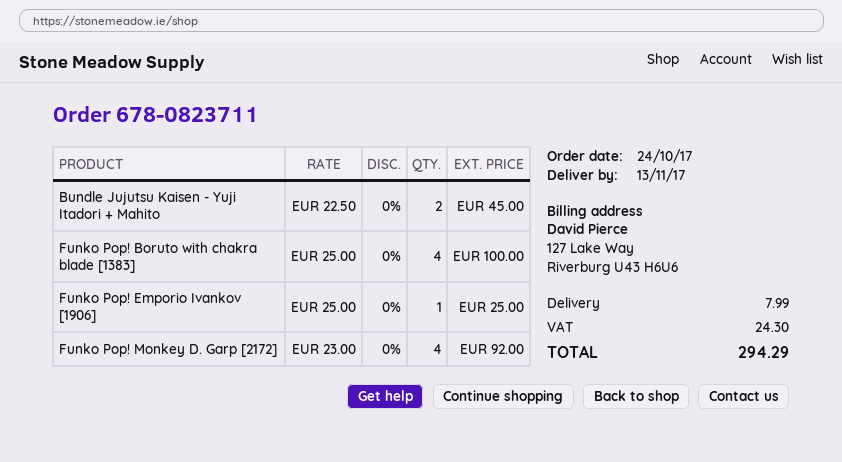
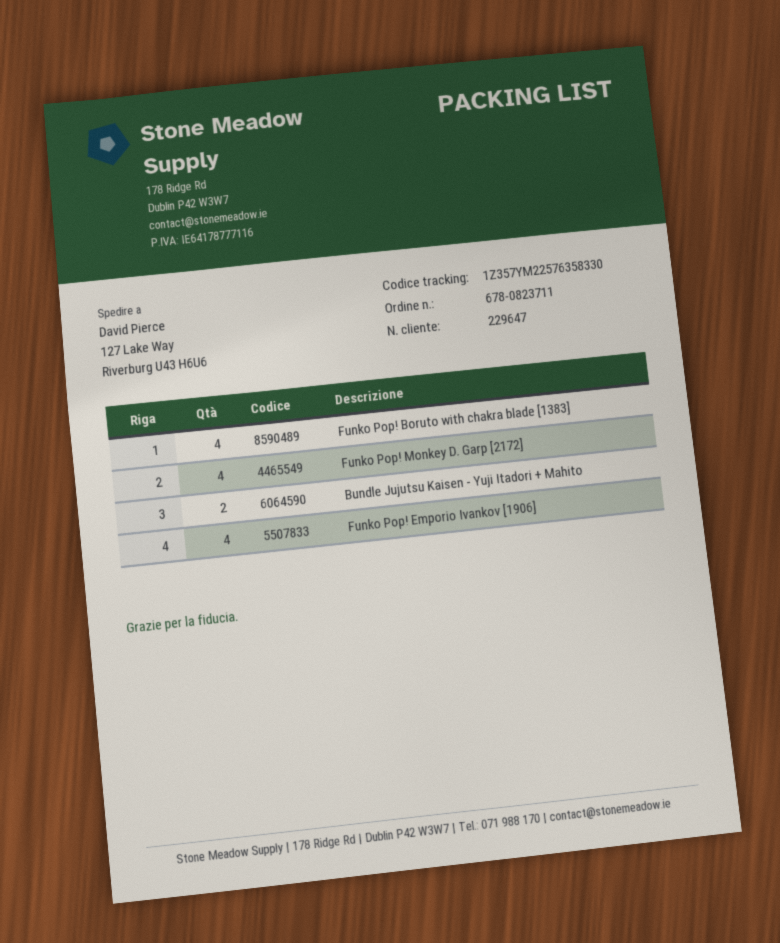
Funko Pop! Emporio Ivankov [1906]: 1 -> 4

